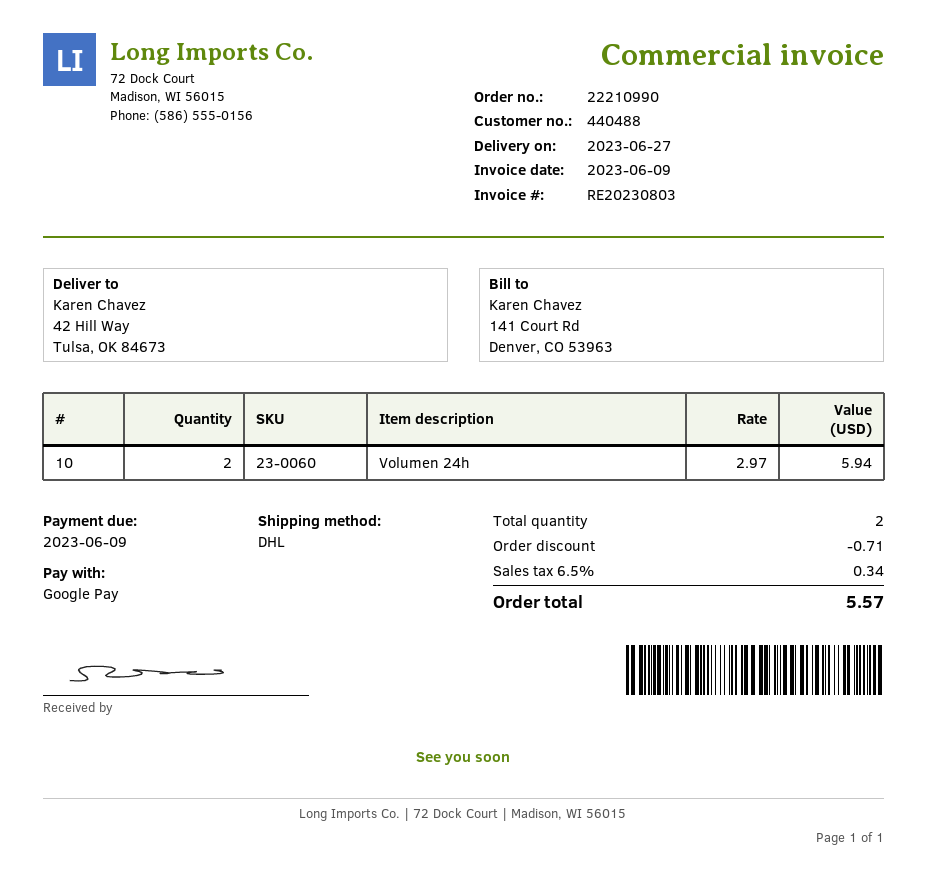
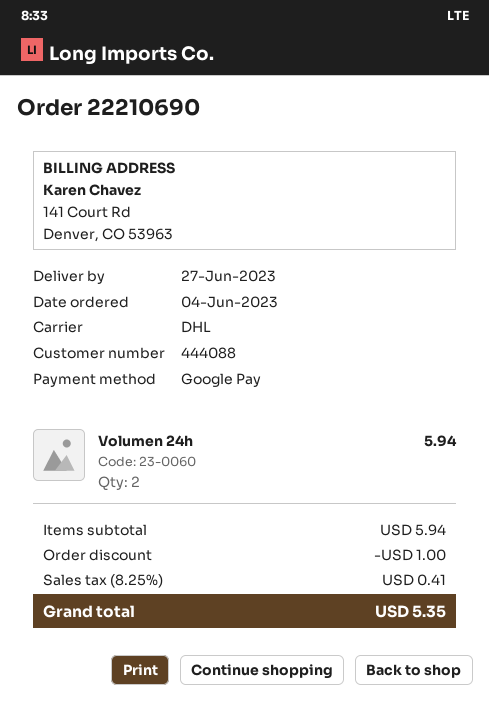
order number: 22210990 -> 22210690
customer number: 440488 -> 444088
discount: 0.71 -> 1.00
tax: 6.5% = 0.34 -> 8.25% = 0.41
total: 5.57 -> 5.35

